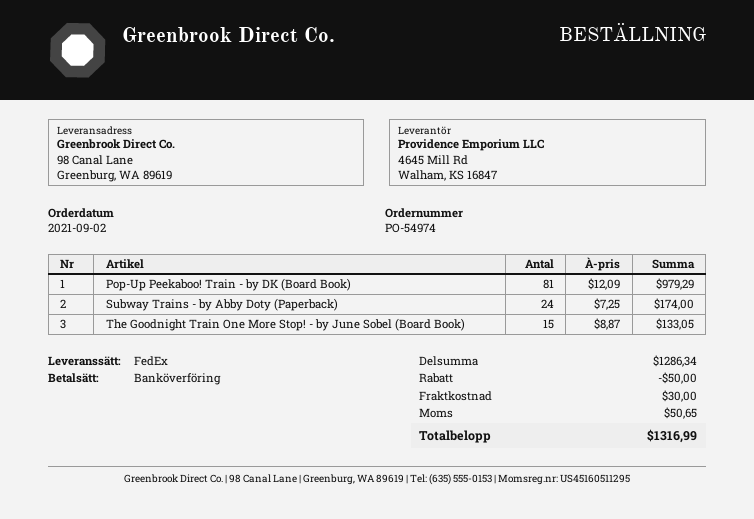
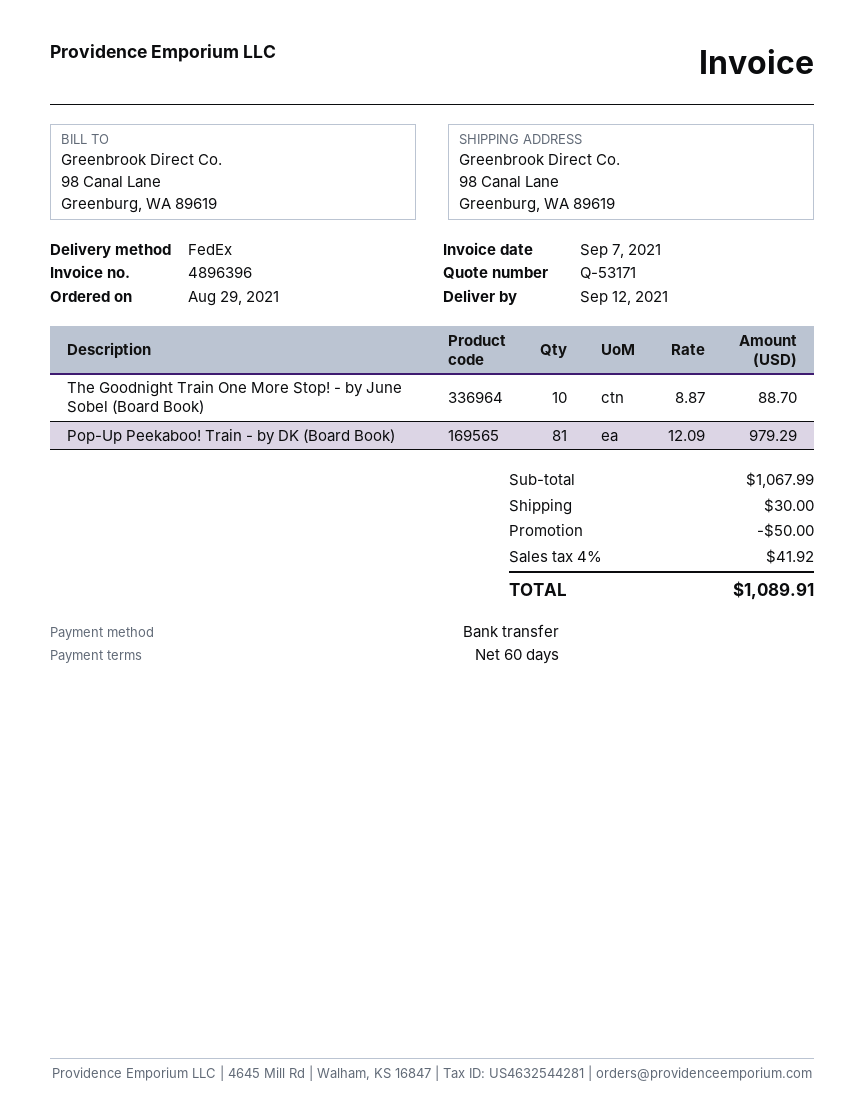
order date: 2021-09-02 -> 2021-08-29
Subway Trains - by Abby Doty (Paperback): 24 x 7.25 = 174.00 -> none
The Goodnight Train One More Stop! - by June Sobel (Board Book): 15 x 8.87 = 133.05 -> 10 x 8.87 = 88.70
subtotal: 1286.34 -> 1067.99
tax: 50.65 -> 41.92
total: 1316.99 -> 1089.91

